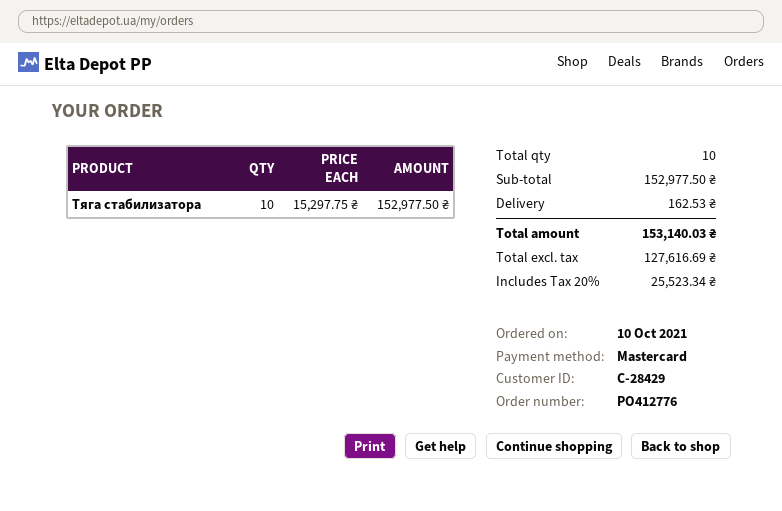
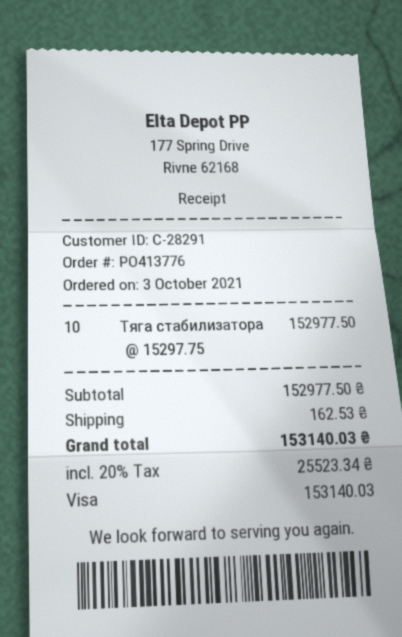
order number: PO412776 -> PO413776
order date: 2021-10-10 -> 2021-10-03
customer number: C-28429 -> C-28291
payment method: Mastercard -> Visa

